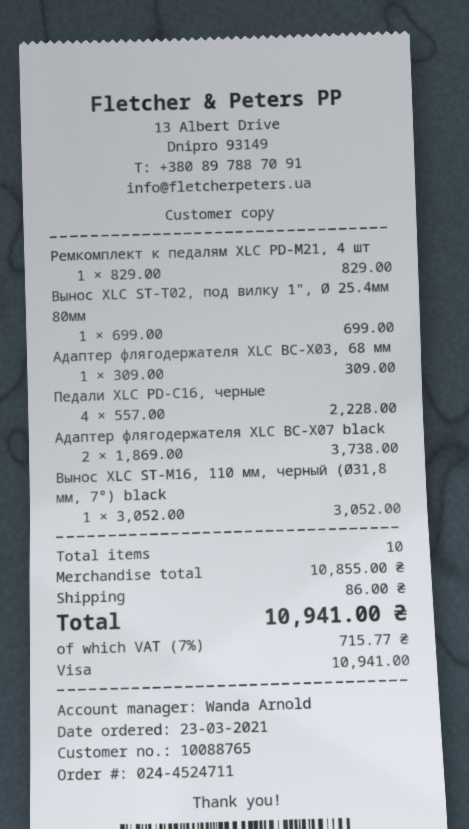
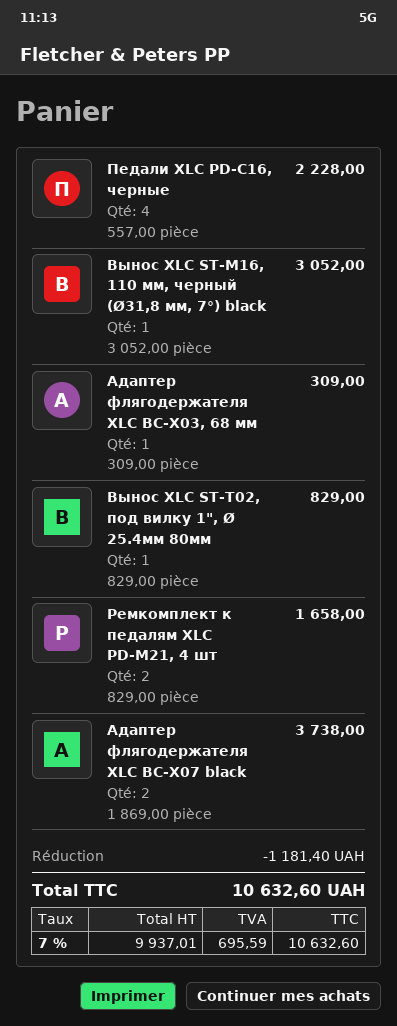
Ремкомплект к педалям XLC PD-M21, 4 шт: 1 x 829.00 = 829.00 -> 2 x 829.00 = 1658.00
Вынос XLC ST-T02, под вилку 1", Ø 25.4мм 80мм: 1 x 699.00 = 699.00 -> 1 x 829.00 = 829.00
discount: none -> 1181.40
shipping: 86.00 -> none
tax: 7% = 715.77 -> 7% = 695.59
total: 10941.00 -> 10632.60

